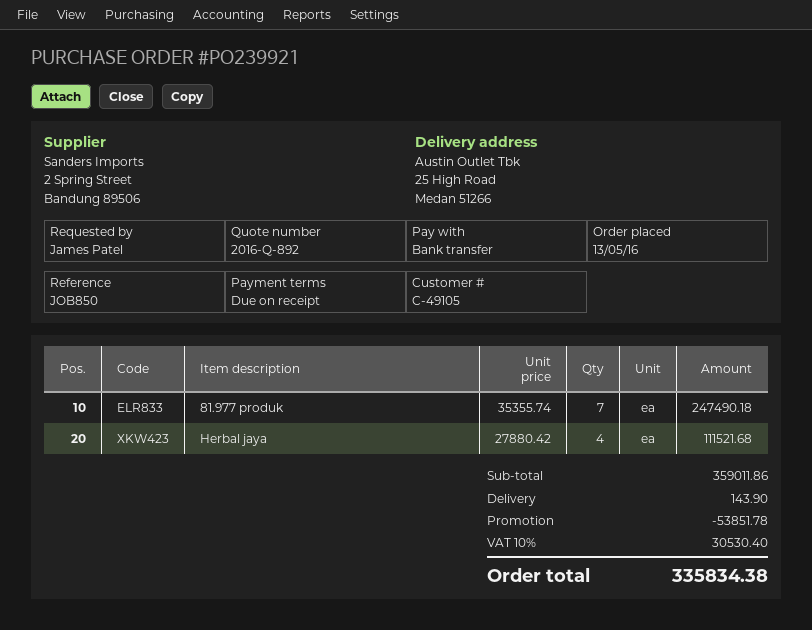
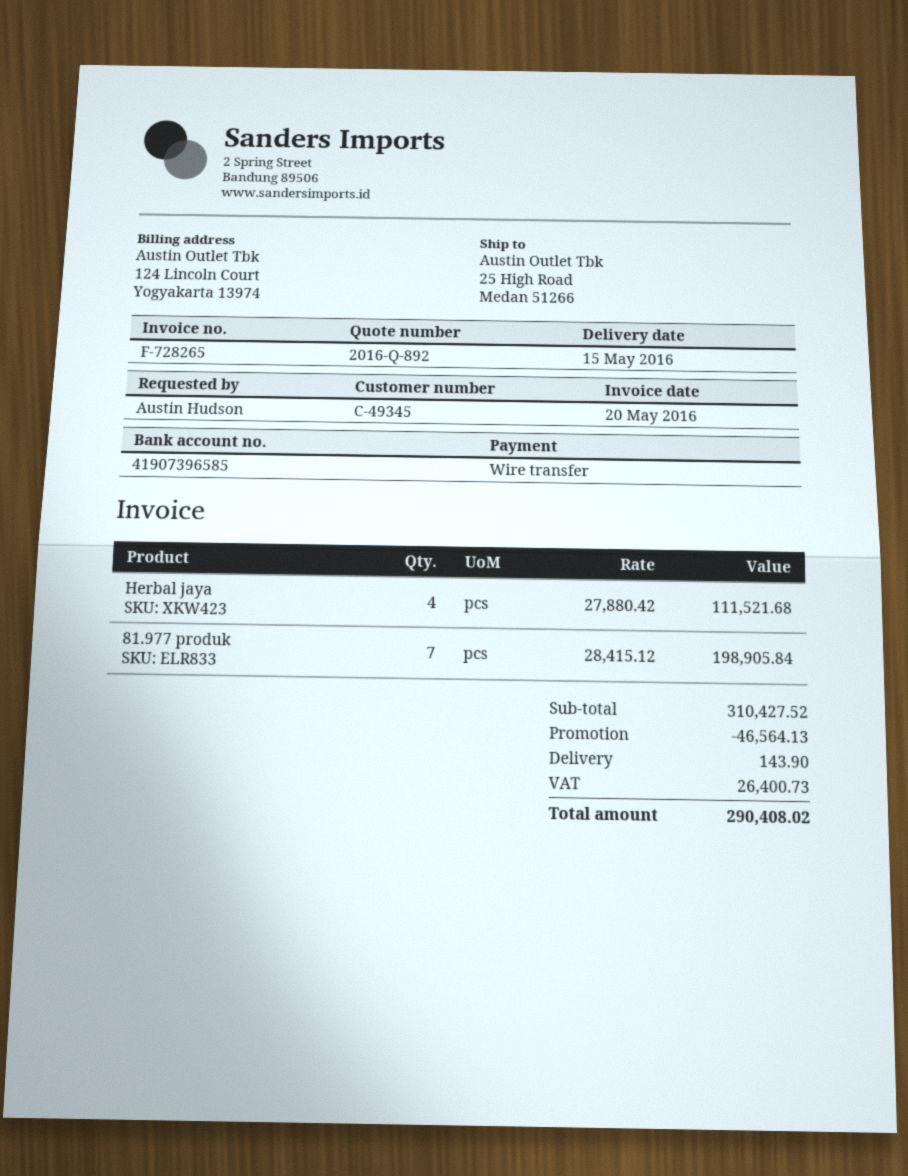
customer number: C-49105 -> C-49345
ordered by: James Patel -> Austin Hudson
81.977 produk: 7 x 35355.74 = 247490.18 -> 7 x 28415.12 = 198905.84
subtotal: 359011.86 -> 310427.52
discount: 53851.78 -> 46564.13
tax: 30530.40 -> 26400.73
total: 335834.38 -> 290408.02

